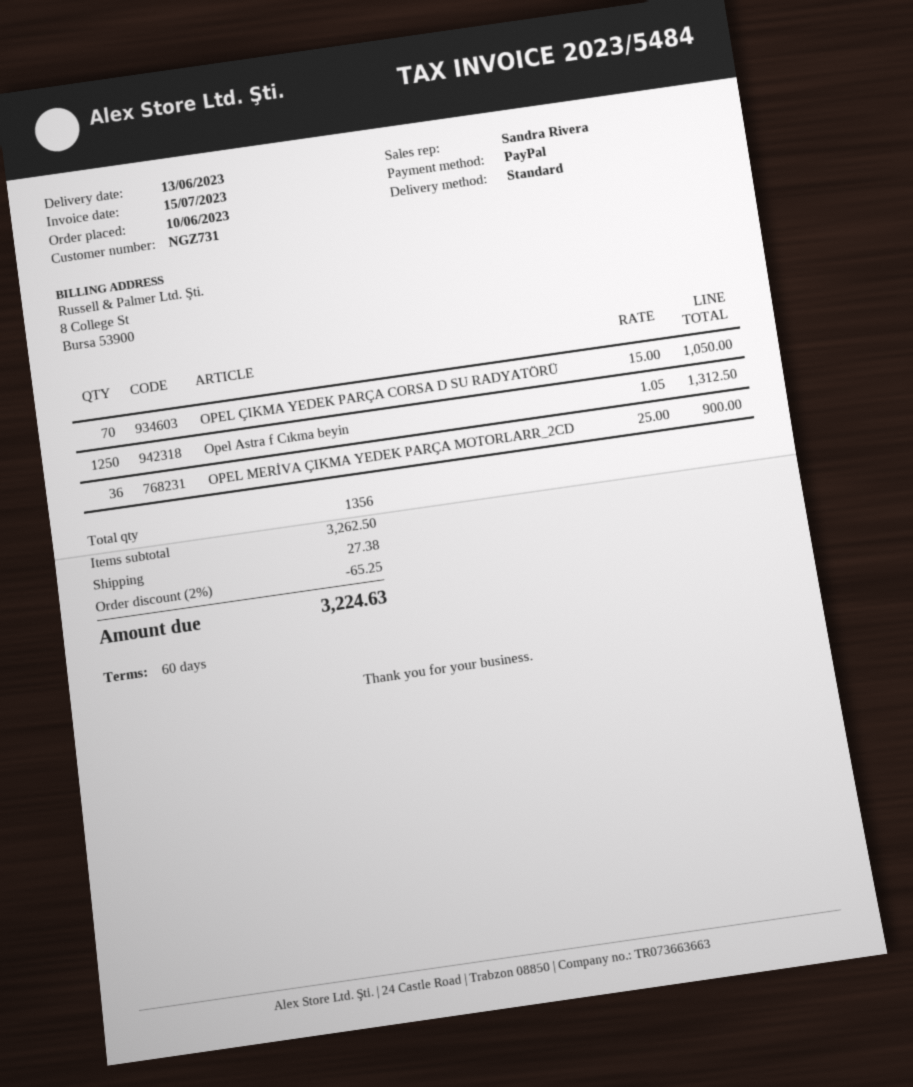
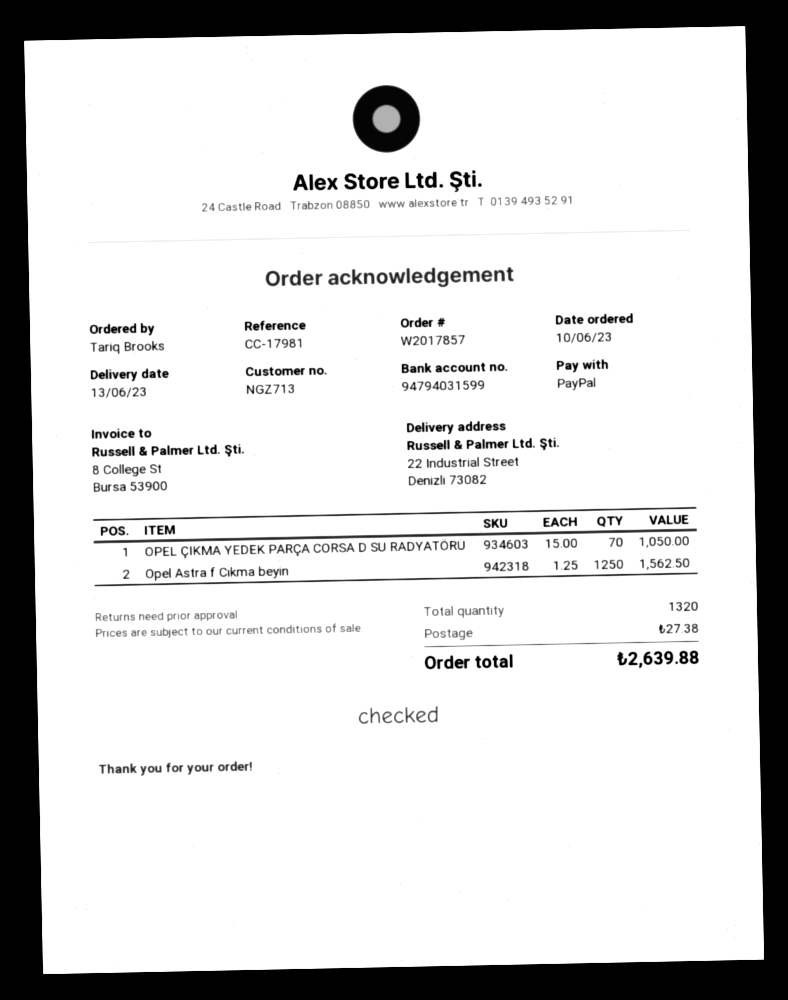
customer number: NGZ731 -> NGZ713
Opel Astra f Cıkma beyin: 1250 x 1.05 = 1312.50 -> 1250 x 1.25 = 1562.50
OPEL MERİVA ÇIKMA YEDEK PARÇA MOTORLARR_2CD: 36 x 25.00 = 900.00 -> none
total quantity: 1356 -> 1320
discount: 2% = 65.25 -> none
total: 3224.63 -> 2639.88

